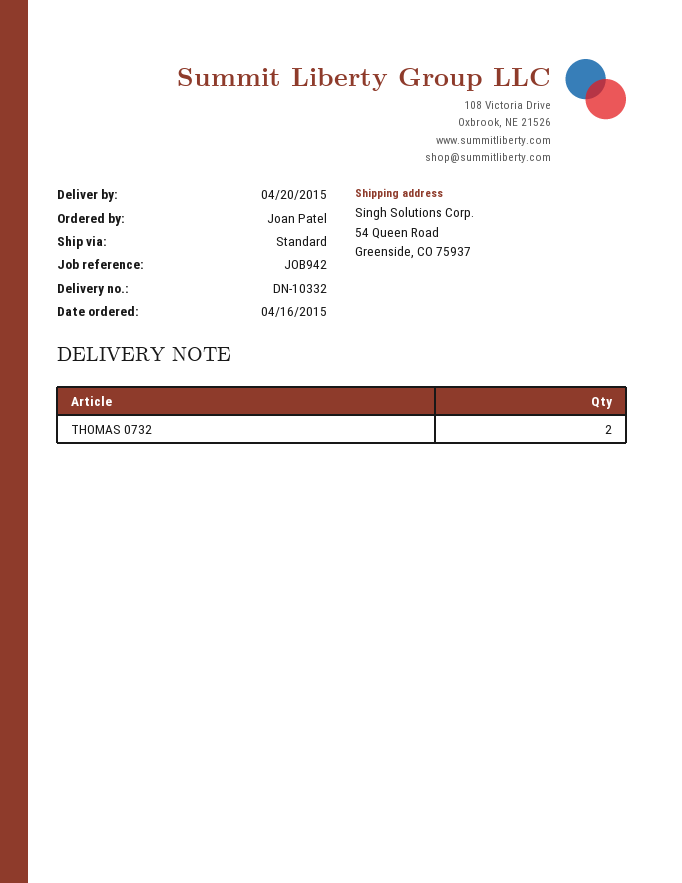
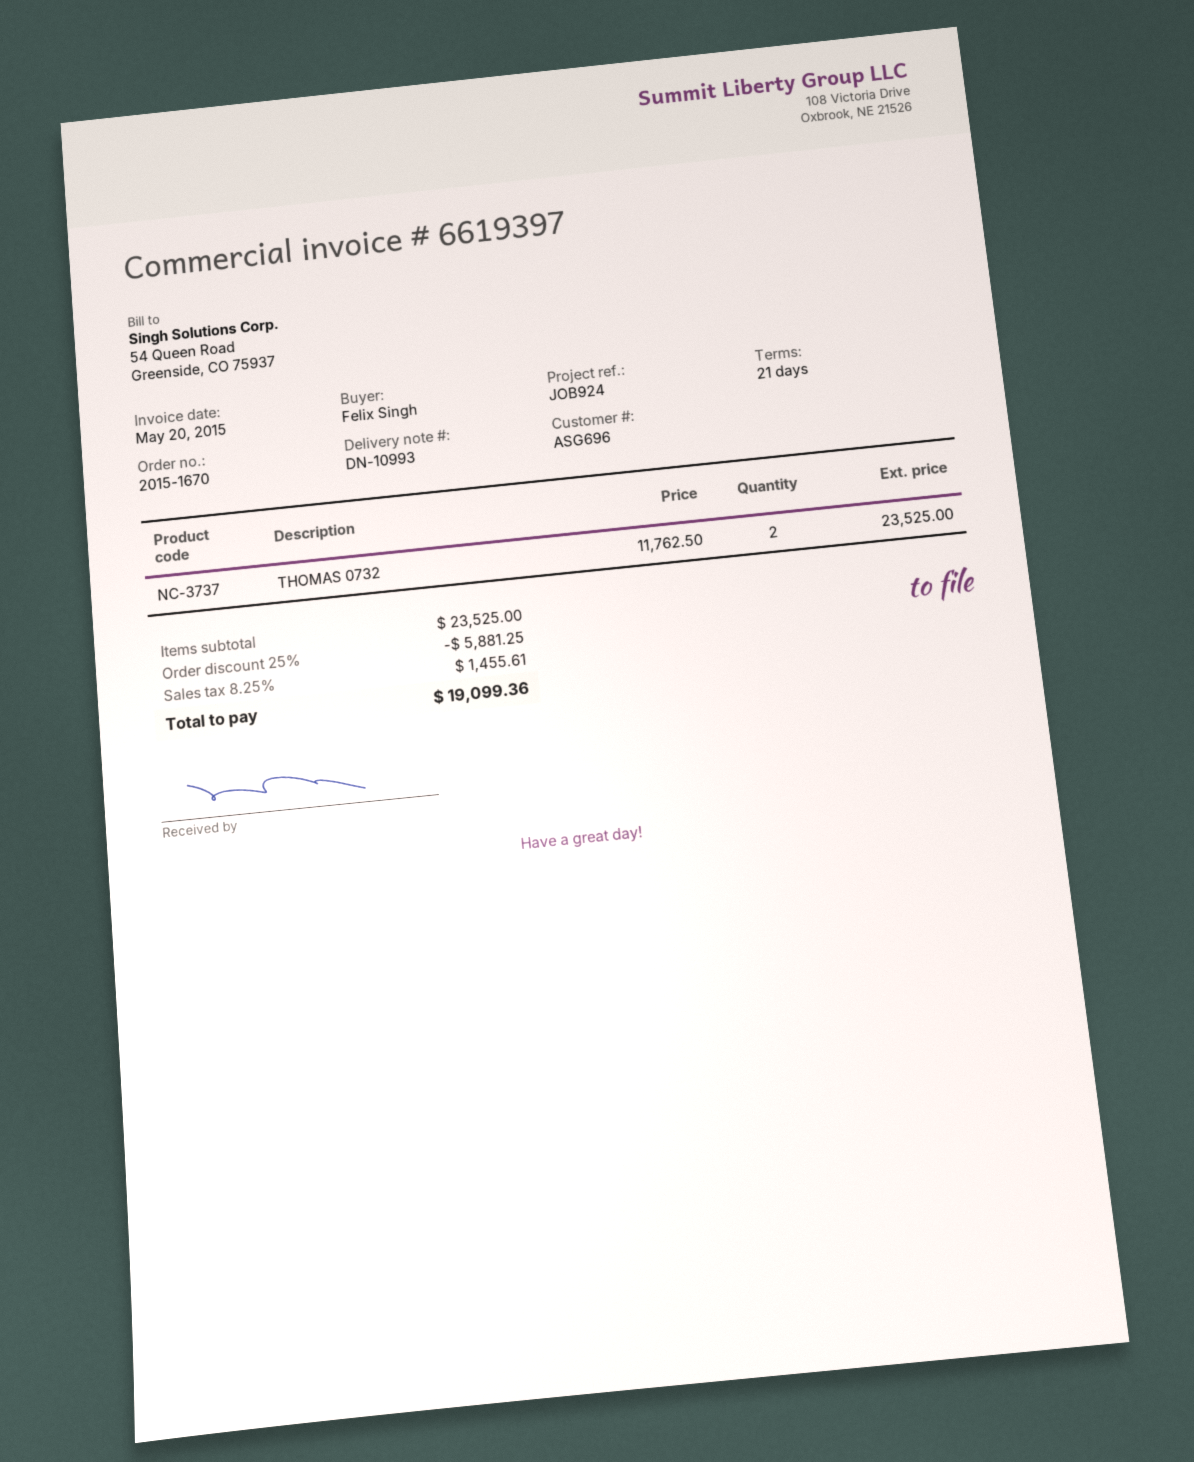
delivery note number: DN-10332 -> DN-10993
reference: JOB942 -> JOB924
ordered by: Joan Patel -> Felix Singh

